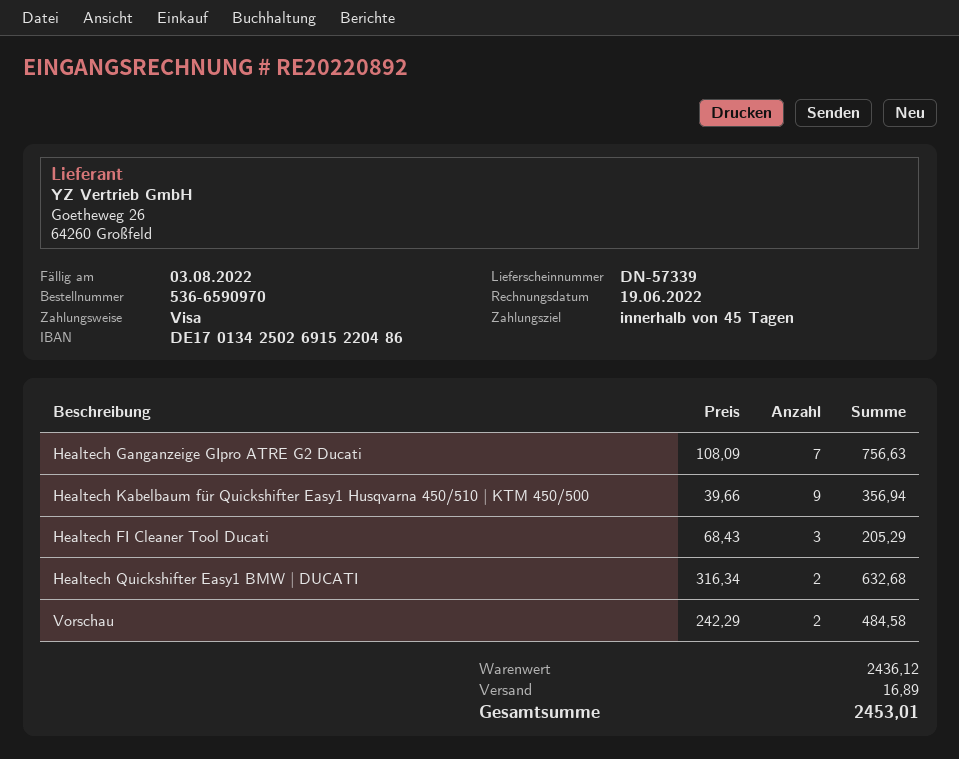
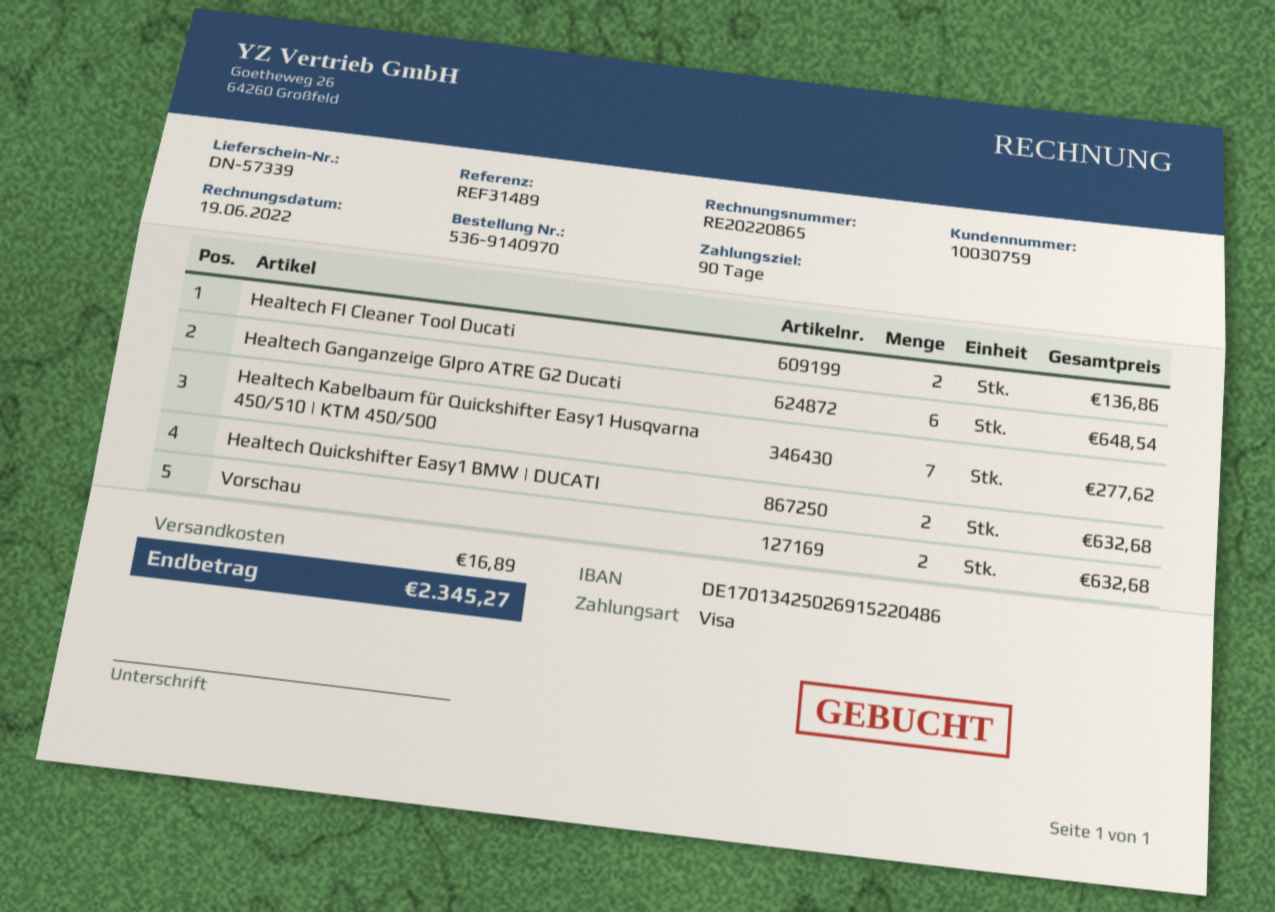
order number: 536-6590970 -> 536-9140970
invoice number: RE20220892 -> RE20220865
payment terms: 45 days -> 90 days
Healtech Ganganzeige GIpro ATRE G2 Ducati: 7 for 756.63 -> 6 for 648.54
Healtech Kabelbaum für Quickshifter Easy1 Husqvarna 450/510 | KTM 450/500: 9 for 356.94 -> 7 for 277.62
Healtech FI Cleaner Tool Ducati: 3 for 205.29 -> 2 for 136.86
Vorschau: 2 for 484.58 -> 2 for 632.68
total: 2453.01 -> 2345.27

